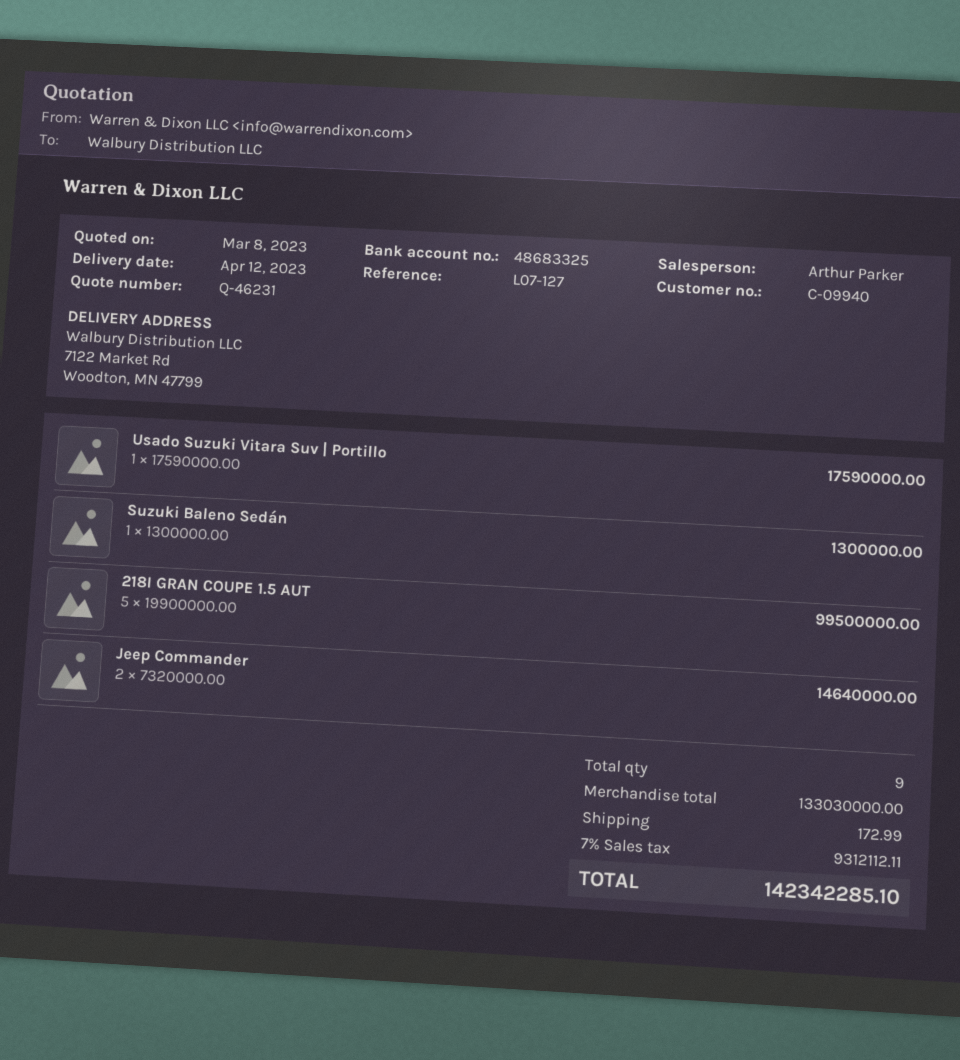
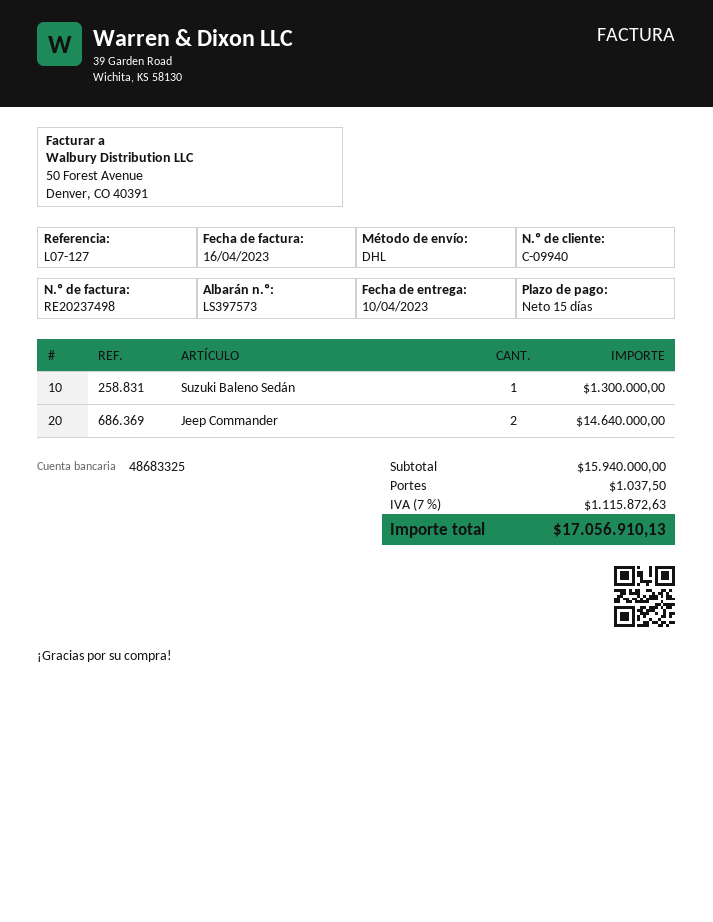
delivery date: 2023-04-12 -> 2023-04-10
Usado Suzuki Vitara Suv | Portillo: 1 for 17590000.00 -> none
218I GRAN COUPE 1.5 AUT: 5 for 99500000.00 -> none
subtotal: 133030000.00 -> 15940000.00
shipping: 172.99 -> 1037.50
tax: 7% = 9312112.11 -> 7% = 1115872.63
total: 142342285.10 -> 17056910.13

